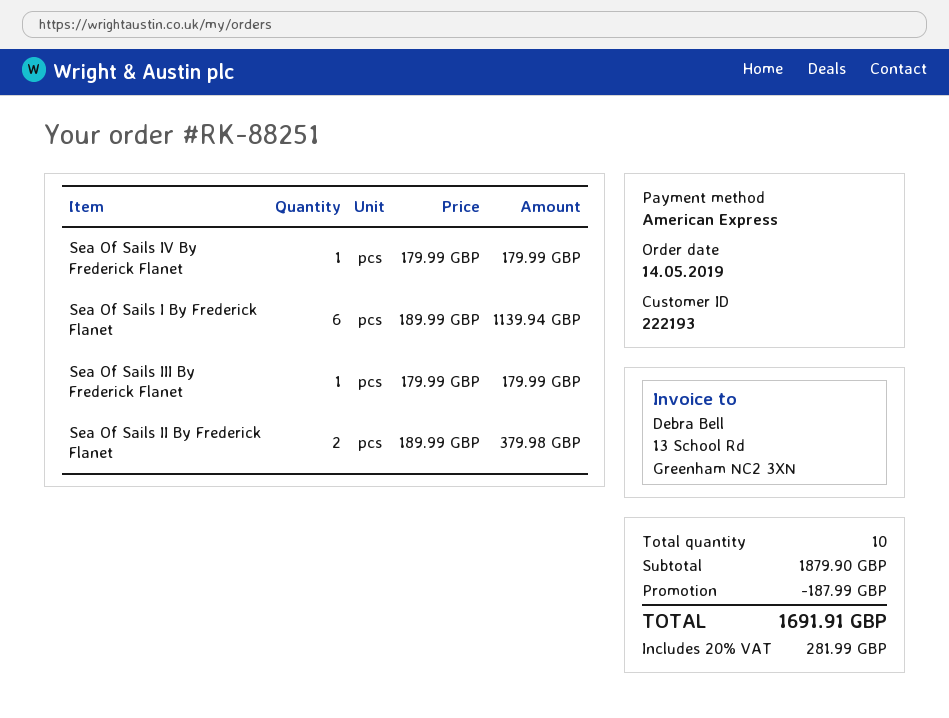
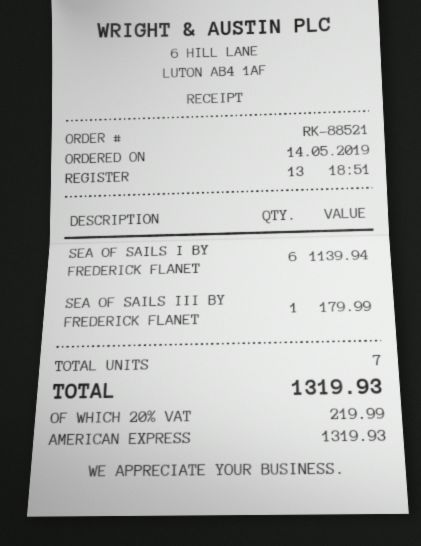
order number: RK-88251 -> RK-88521
Sea Of Sails IV By Frederick Flanet: 1 for 179.99 -> none
Sea Of Sails II By Frederick Flanet: 2 for 379.98 -> none
total quantity: 10 -> 7
discount: 187.99 -> none
tax: 20% = 281.99 -> 20% = 219.99
total: 1691.91 -> 1319.93

